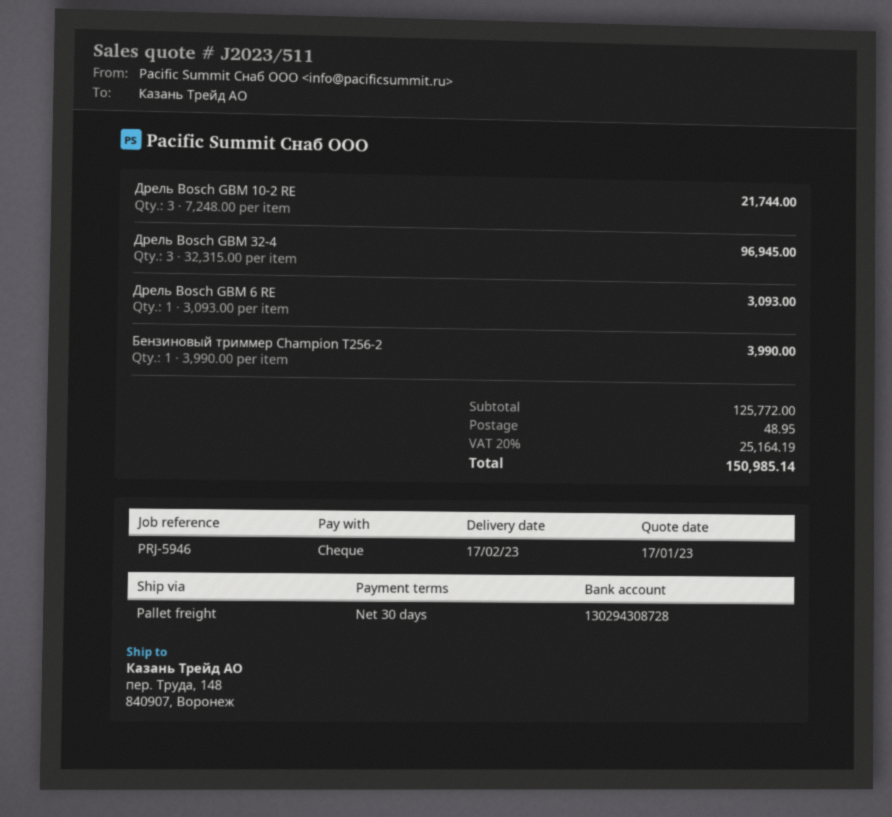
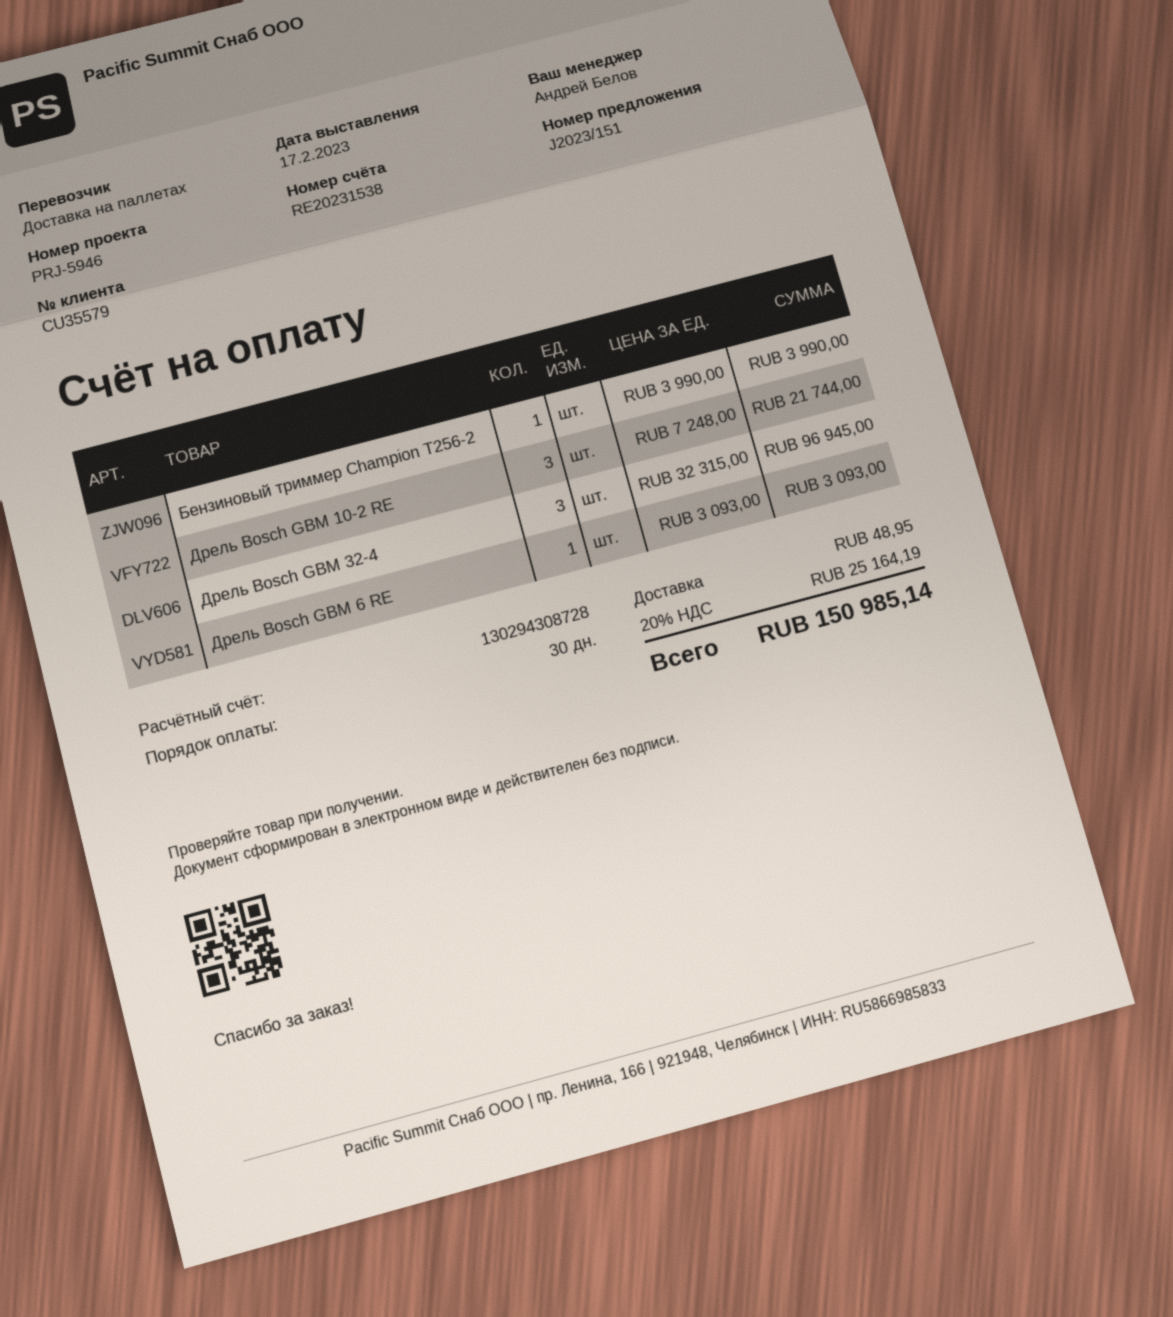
quote number: J2023/511 -> J2023/151

